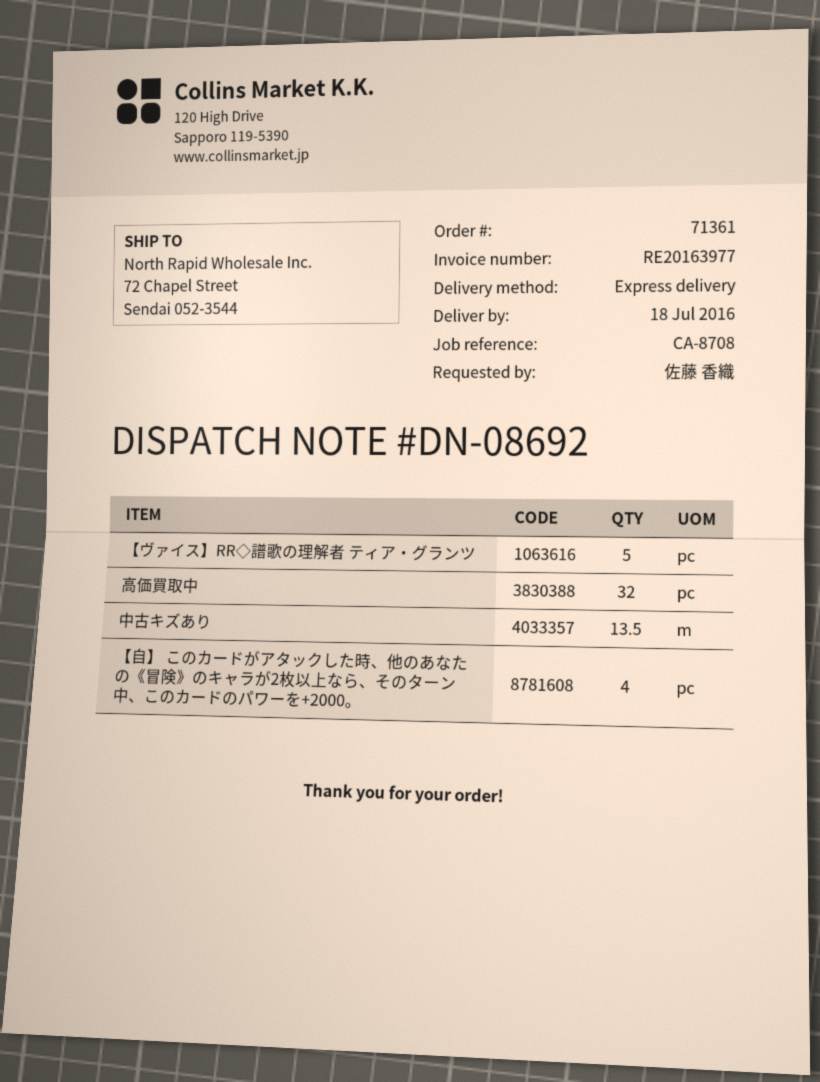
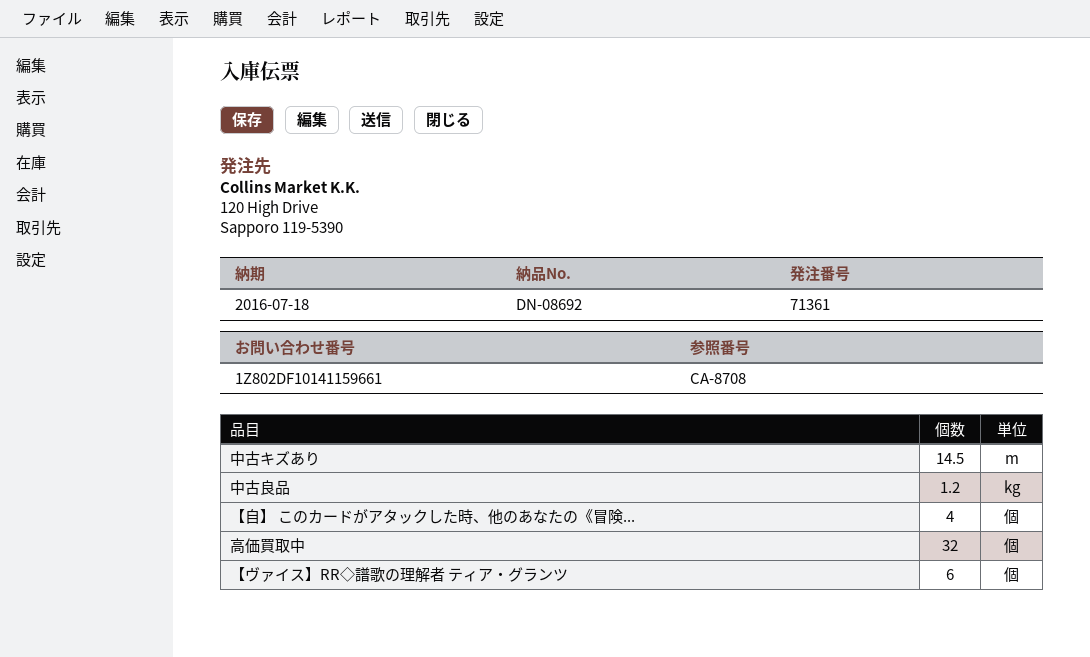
【ヴァイス】RR◇譜歌の理解者 ティア・グランツ: 5 -> 6
中古キズあり: 13.5 -> 14.5
中古良品: none -> 1.2

